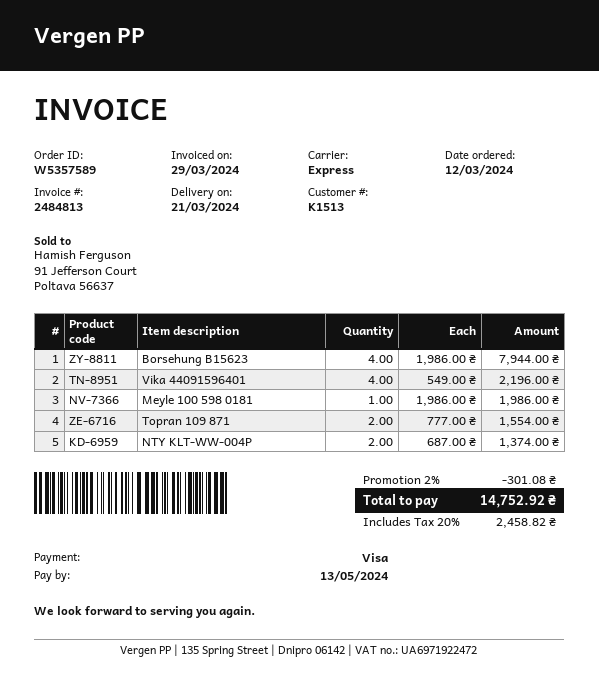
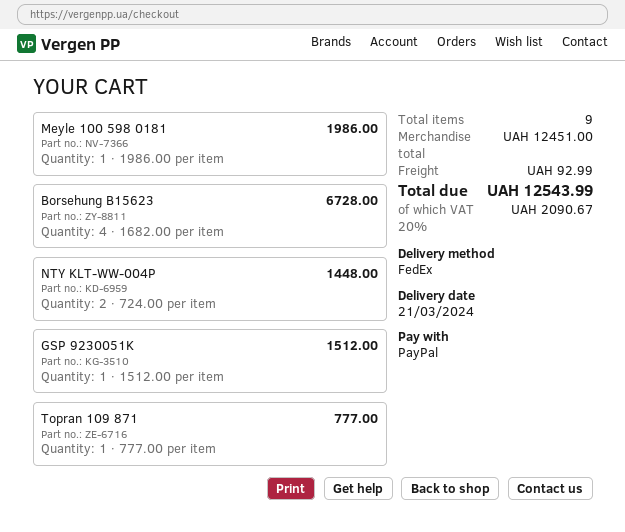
payment method: Visa -> PayPal
shipping method: express -> FedEx
Borsehung B15623: 4 x 1986.00 = 7944.00 -> 4 x 1682.00 = 6728.00
Vika 44091596401: 4 x 549.00 = 2196.00 -> none
Topran 109 871: 2 x 777.00 = 1554.00 -> 1 x 777.00 = 777.00
NTY KLT-WW-004P: 2 x 687.00 = 1374.00 -> 2 x 724.00 = 1448.00
GSP 9230051K: none -> 1 x 1512.00 = 1512.00
discount: 2% = 301.08 -> none
shipping: none -> 92.99
tax: 20% = 2458.82 -> 20% = 2090.67
total: 14752.92 -> 12543.99

